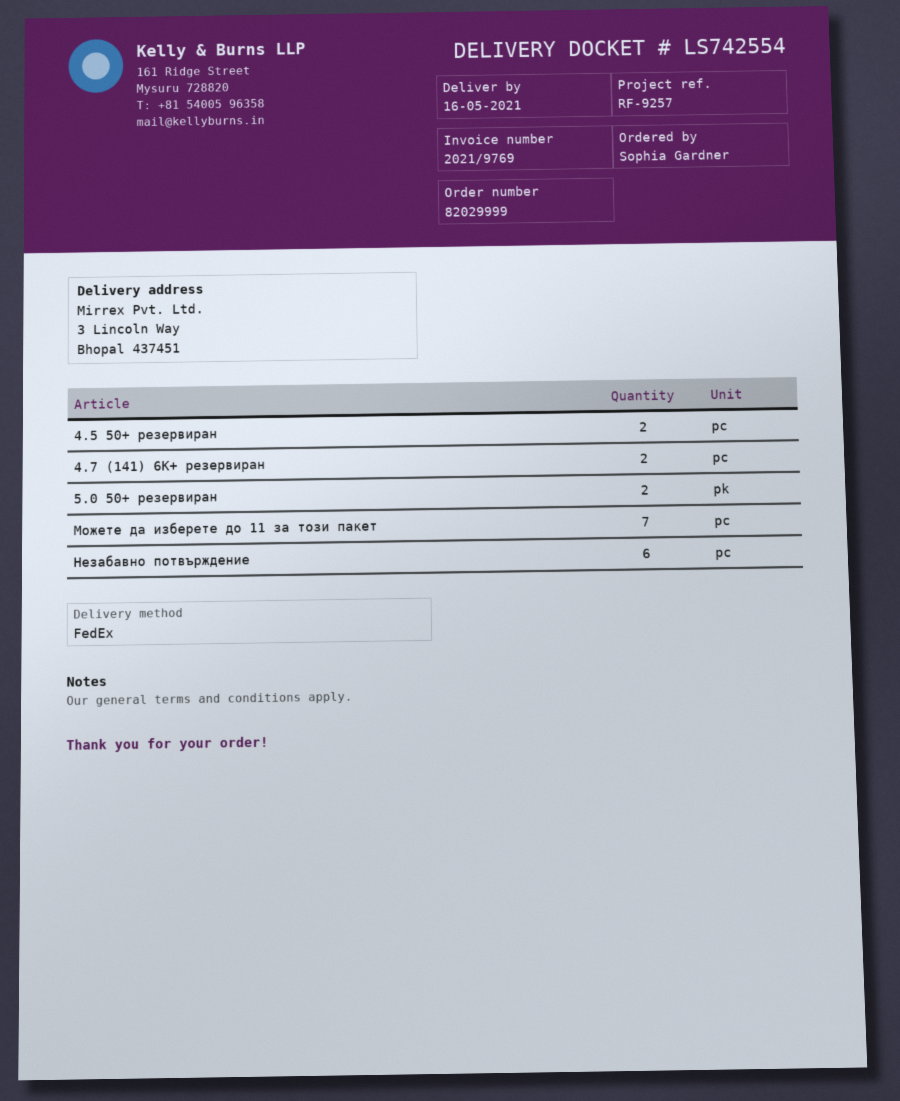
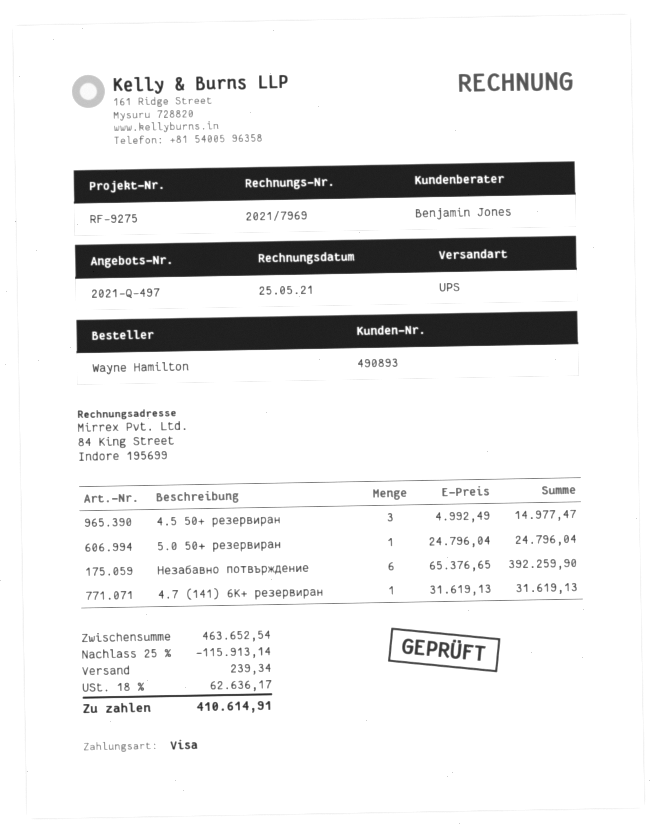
invoice number: 2021/9769 -> 2021/7969
reference: RF-9257 -> RF-9275
ordered by: Sophia Gardner -> Wayne Hamilton
shipping method: FedEx -> UPS
4.5 50+ резервиран: 2 -> 3
4.7 (141) 6K+ резервиран: 2 -> 1
5.0 50+ резервиран: 2 -> 1
Можете да изберете до 11 за този пакет: 7 -> none

